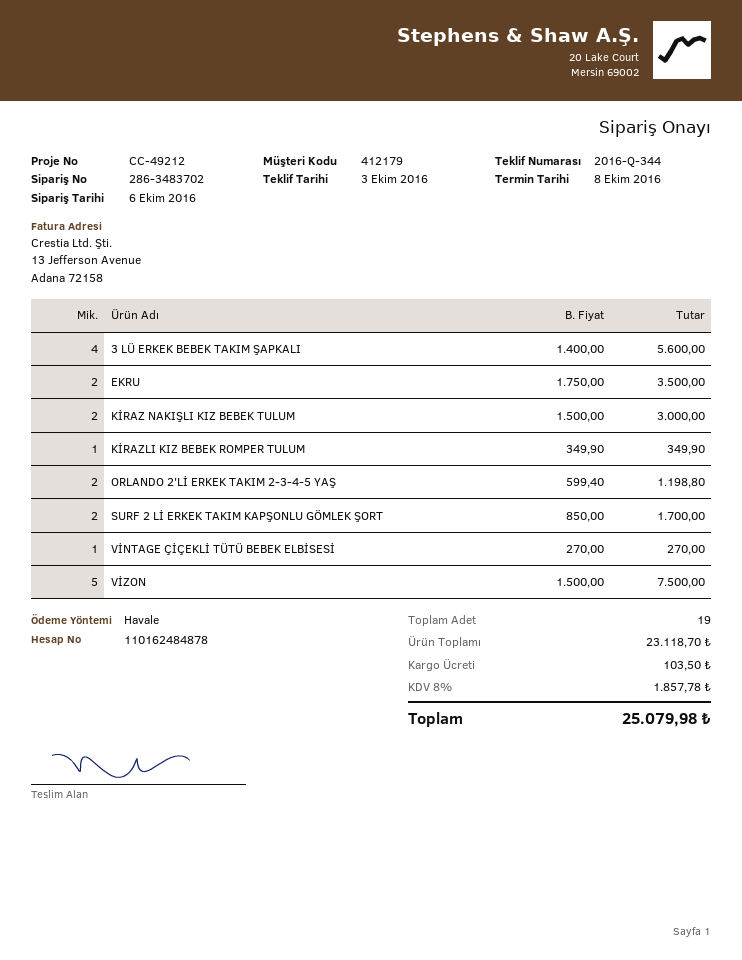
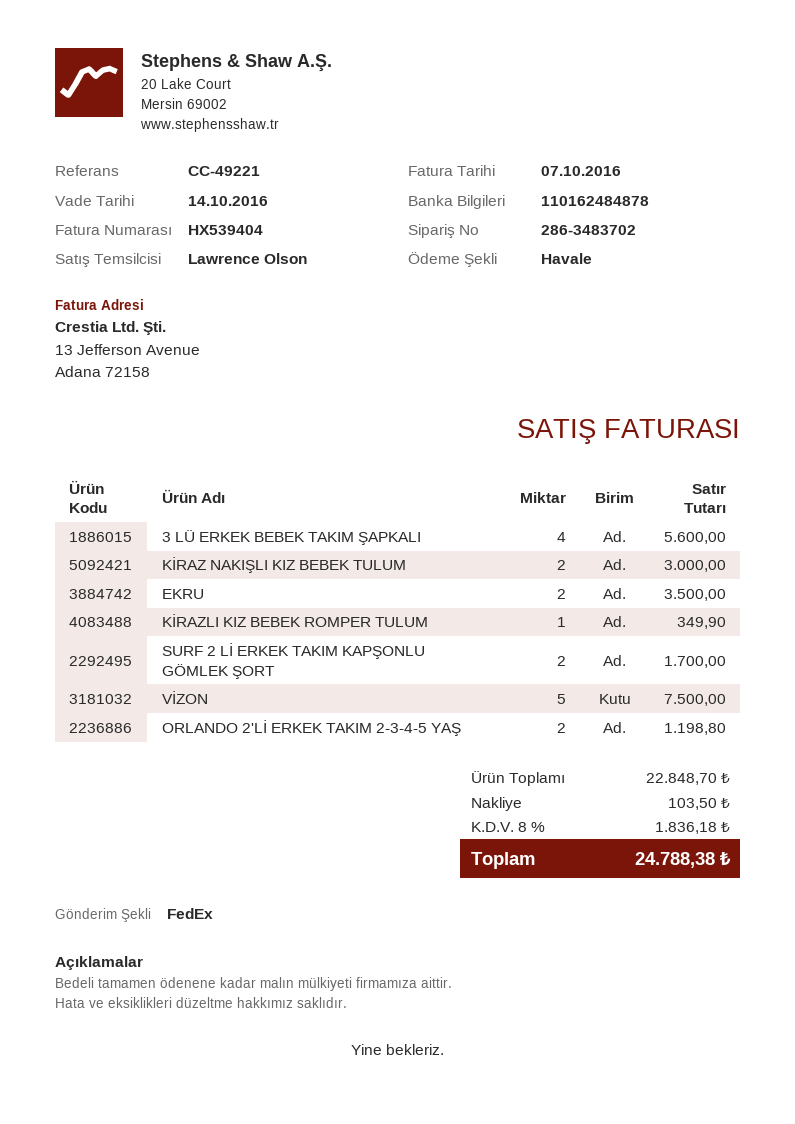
reference: CC-49212 -> CC-49221
VİNTAGE ÇİÇEKLİ TÜTÜ BEBEK ELBİSESİ: 1 for 270.00 -> none
subtotal: 23118.70 -> 22848.70
tax: 8% = 1857.78 -> 8% = 1836.18
total: 25079.98 -> 24788.38

